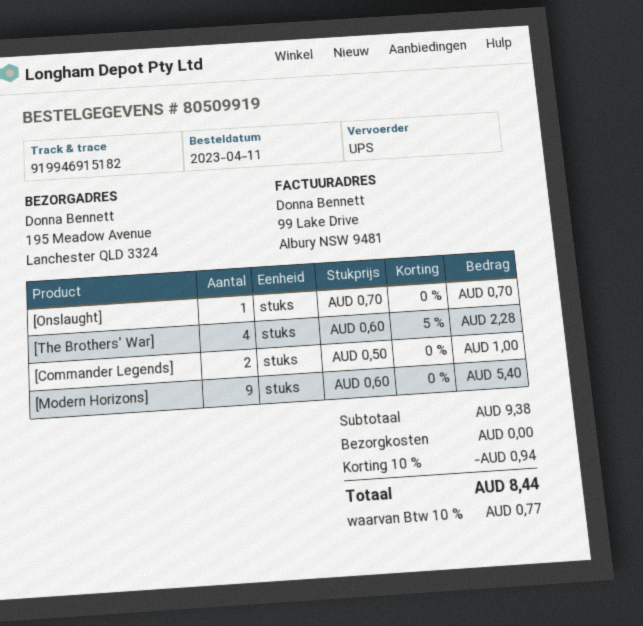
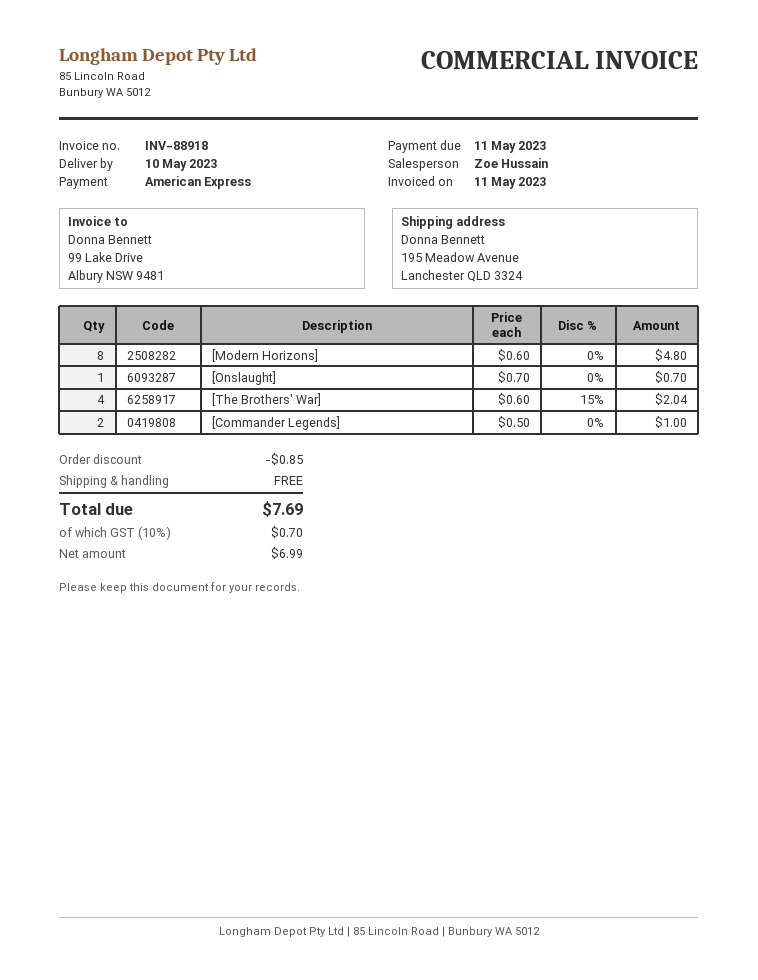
[The Brothers' War]: 4 x 0.60 - 5% = 2.28 -> 4 x 0.60 - 15% = 2.04
[Modern Horizons]: 9 x 0.60 = 5.40 -> 8 x 0.60 = 4.80
discount: 0.94 -> 0.85
tax: 10% = 0.77 -> 10% = 0.70
total: 8.44 -> 7.69

